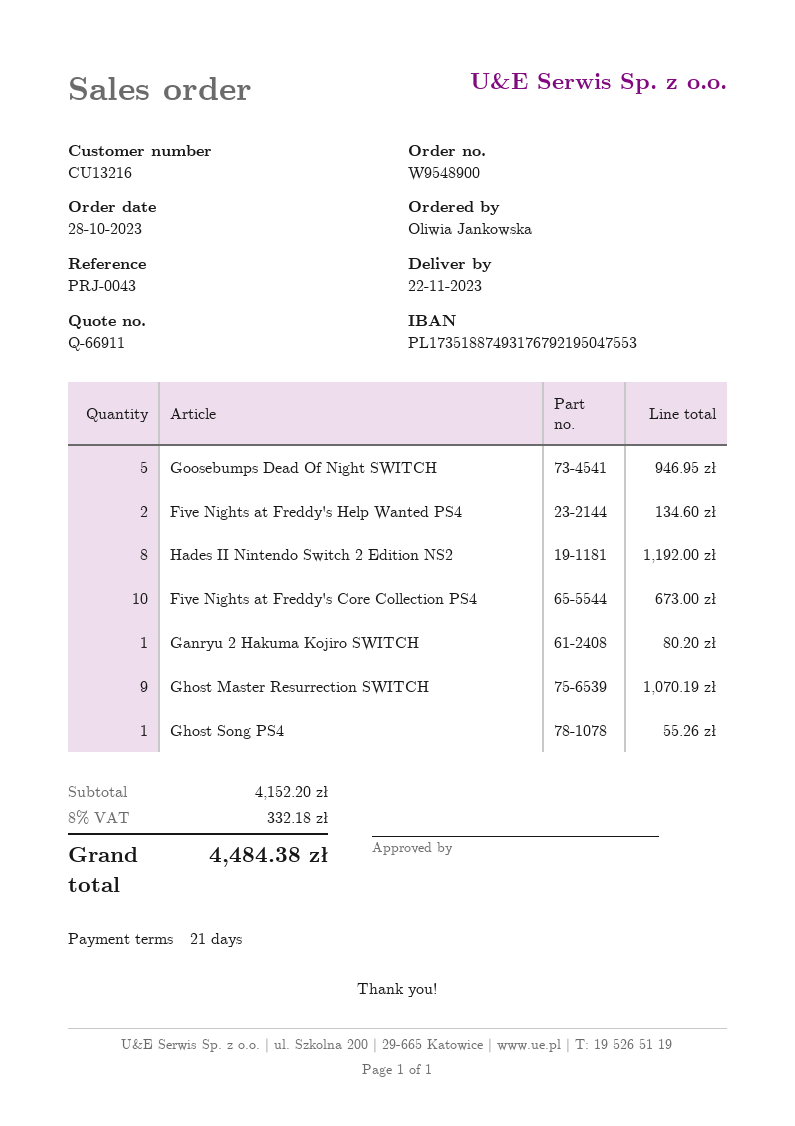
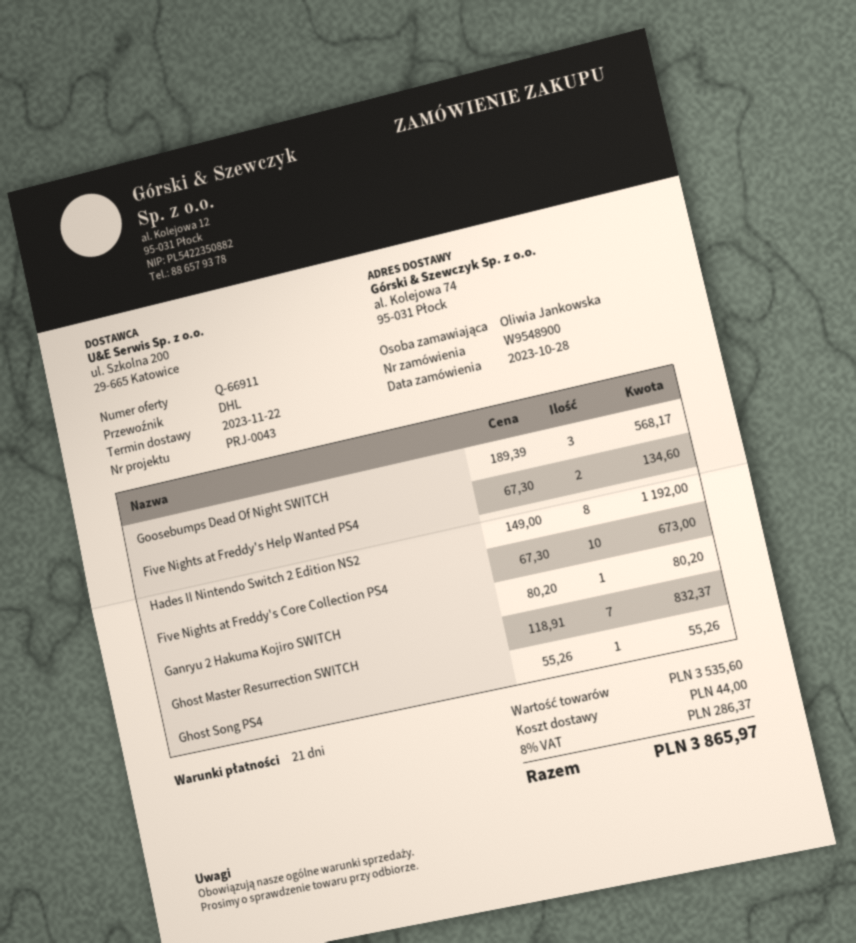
Goosebumps Dead Of Night SWITCH: 5 for 946.95 -> 3 for 568.17
Ghost Master Resurrection SWITCH: 9 for 1070.19 -> 7 for 832.37
subtotal: 4152.20 -> 3535.60
shipping: none -> 44.00
tax: 8% = 332.18 -> 8% = 286.37
total: 4484.38 -> 3865.97

